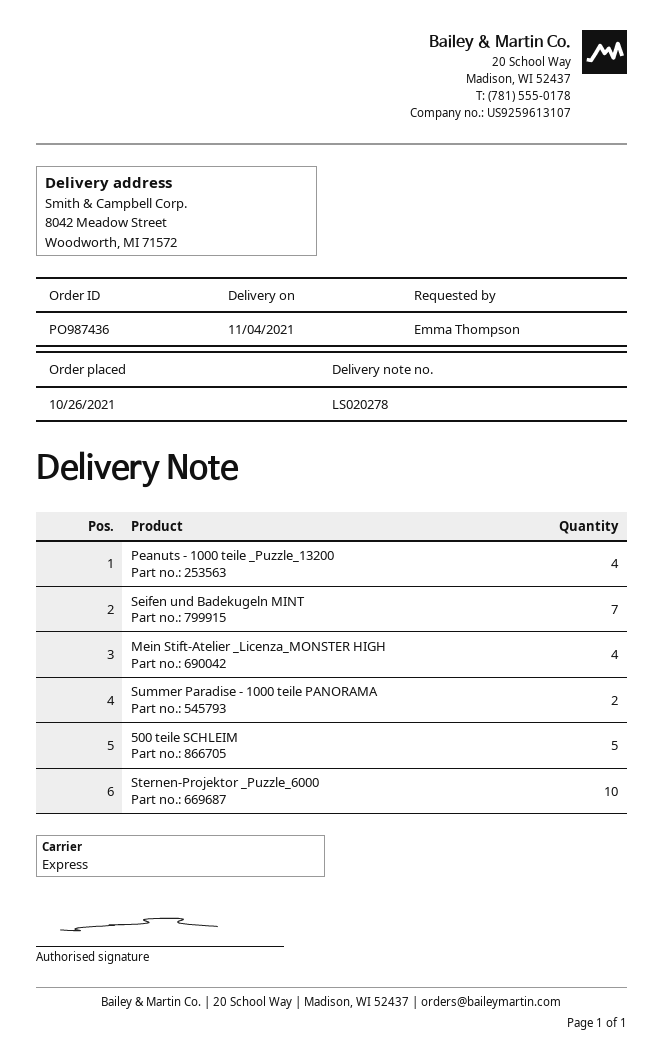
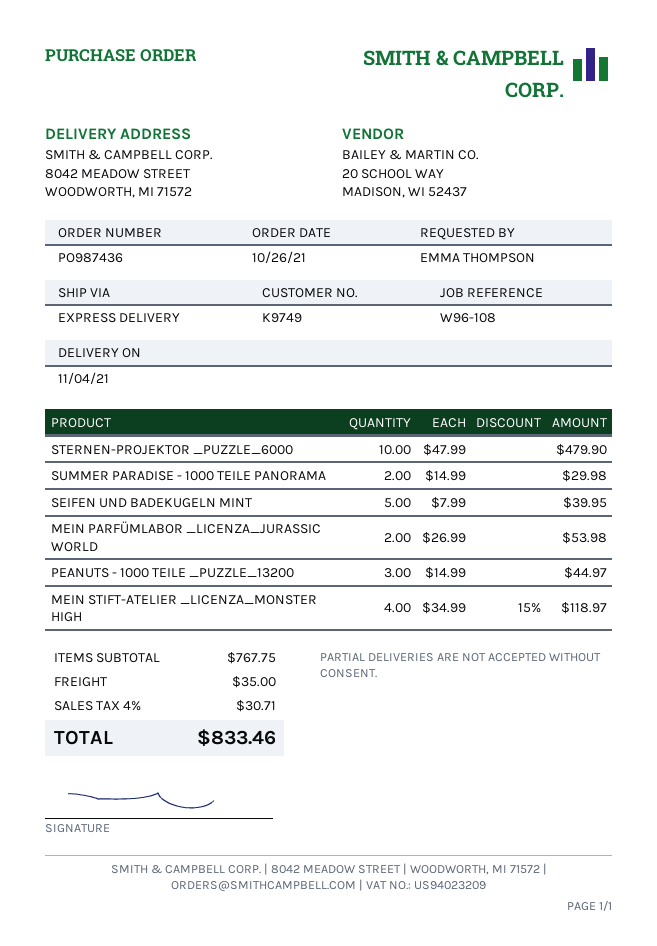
Peanuts - 1000 teile _Puzzle_13200: 4 -> 3
Seifen und Badekugeln MINT: 7 -> 5
500 teile SCHLEIM: 5 -> none
MEIN PARFÜMLABOR _LICENZA_JURASSIC WORLD: none -> 2

